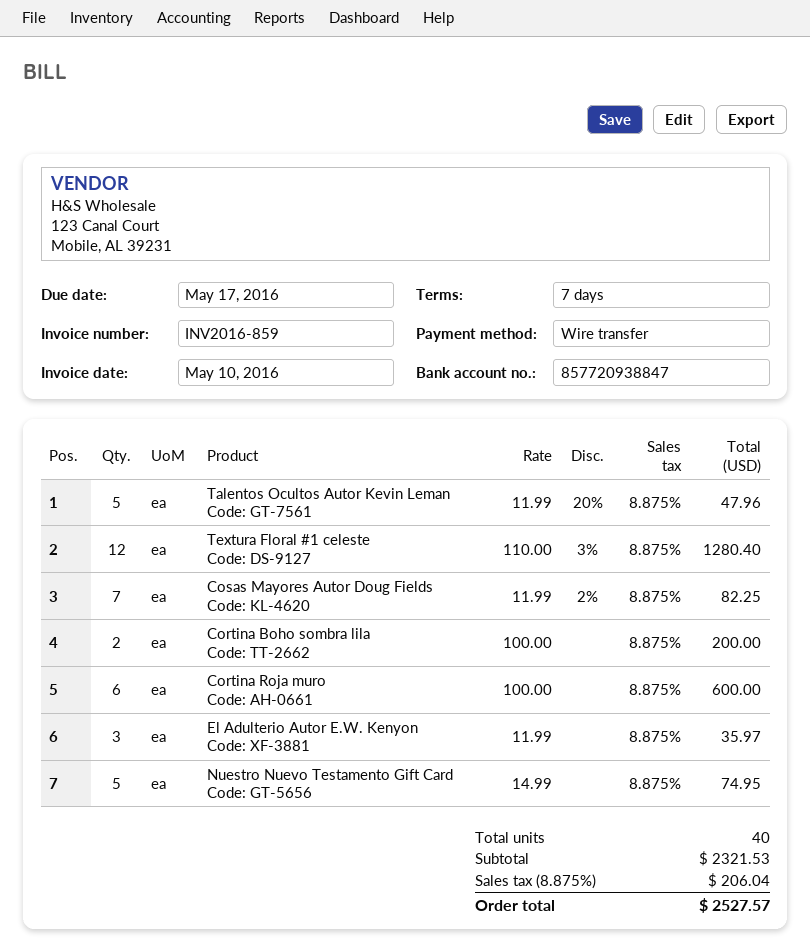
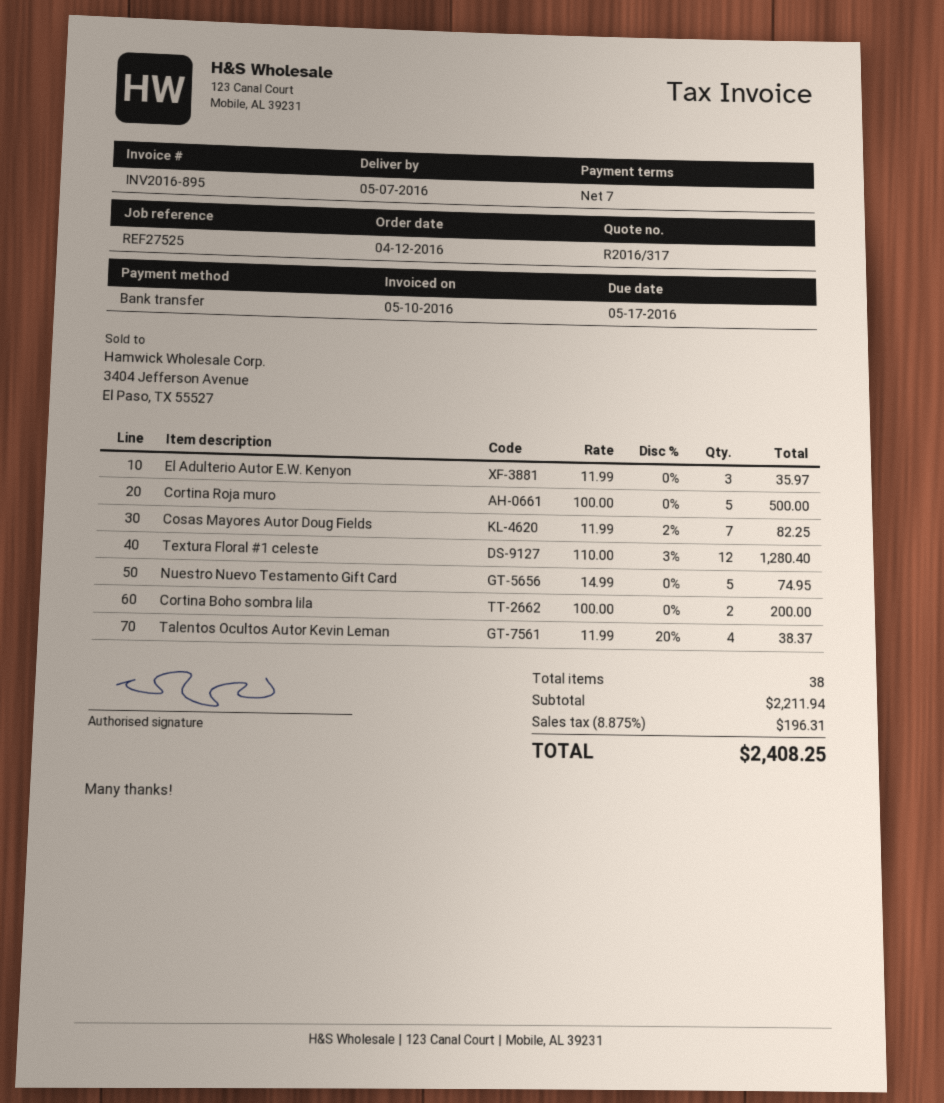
invoice number: INV2016-859 -> INV2016-895
Talentos Ocultos Autor Kevin Leman: 5 x 11.99 - 20% = 47.96 -> 4 x 11.99 - 20% = 38.37
Cortina Roja muro: 6 x 100.00 = 600.00 -> 5 x 100.00 = 500.00
total quantity: 40 -> 38
subtotal: 2321.53 -> 2211.94
tax: 8.875% = 206.04 -> 8.875% = 196.31
total: 2527.57 -> 2408.25

